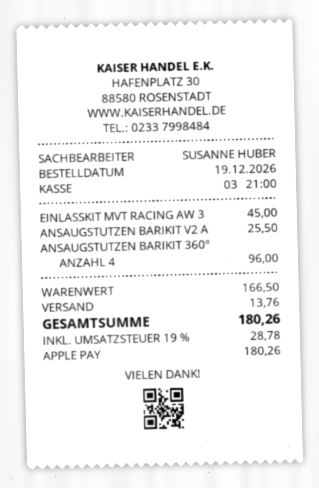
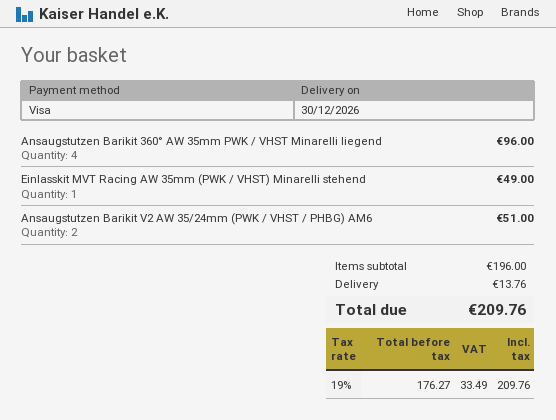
payment method: Apple Pay -> Visa
EINLASSKIT MVT RACING AW 3: 1 for 45.00 -> 1 for 49.00
ANSAUGSTUTZEN BARIKIT V2 A: 1 for 25.50 -> 2 for 51.00
subtotal: 166.50 -> 196.00
tax: 19% = 28.78 -> 19% = 33.49
total: 180.26 -> 209.76

